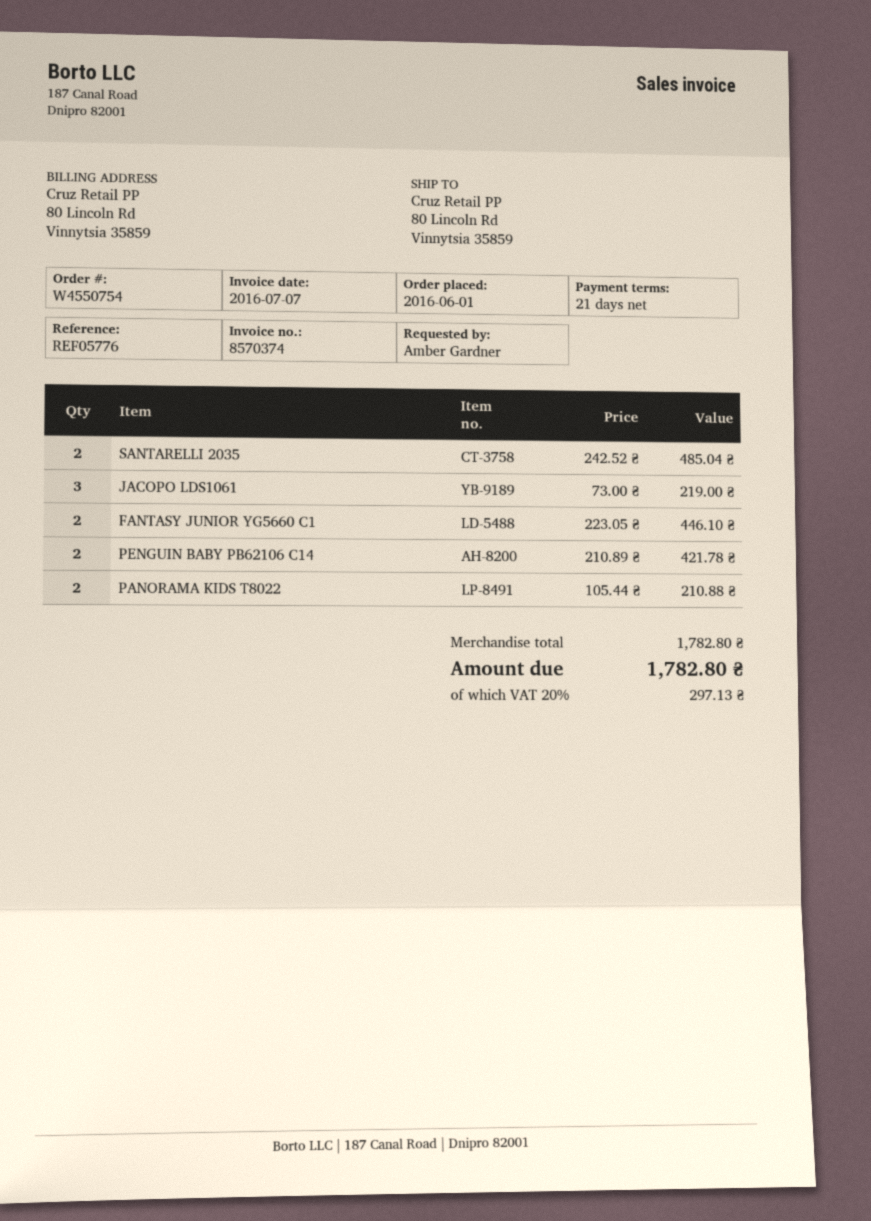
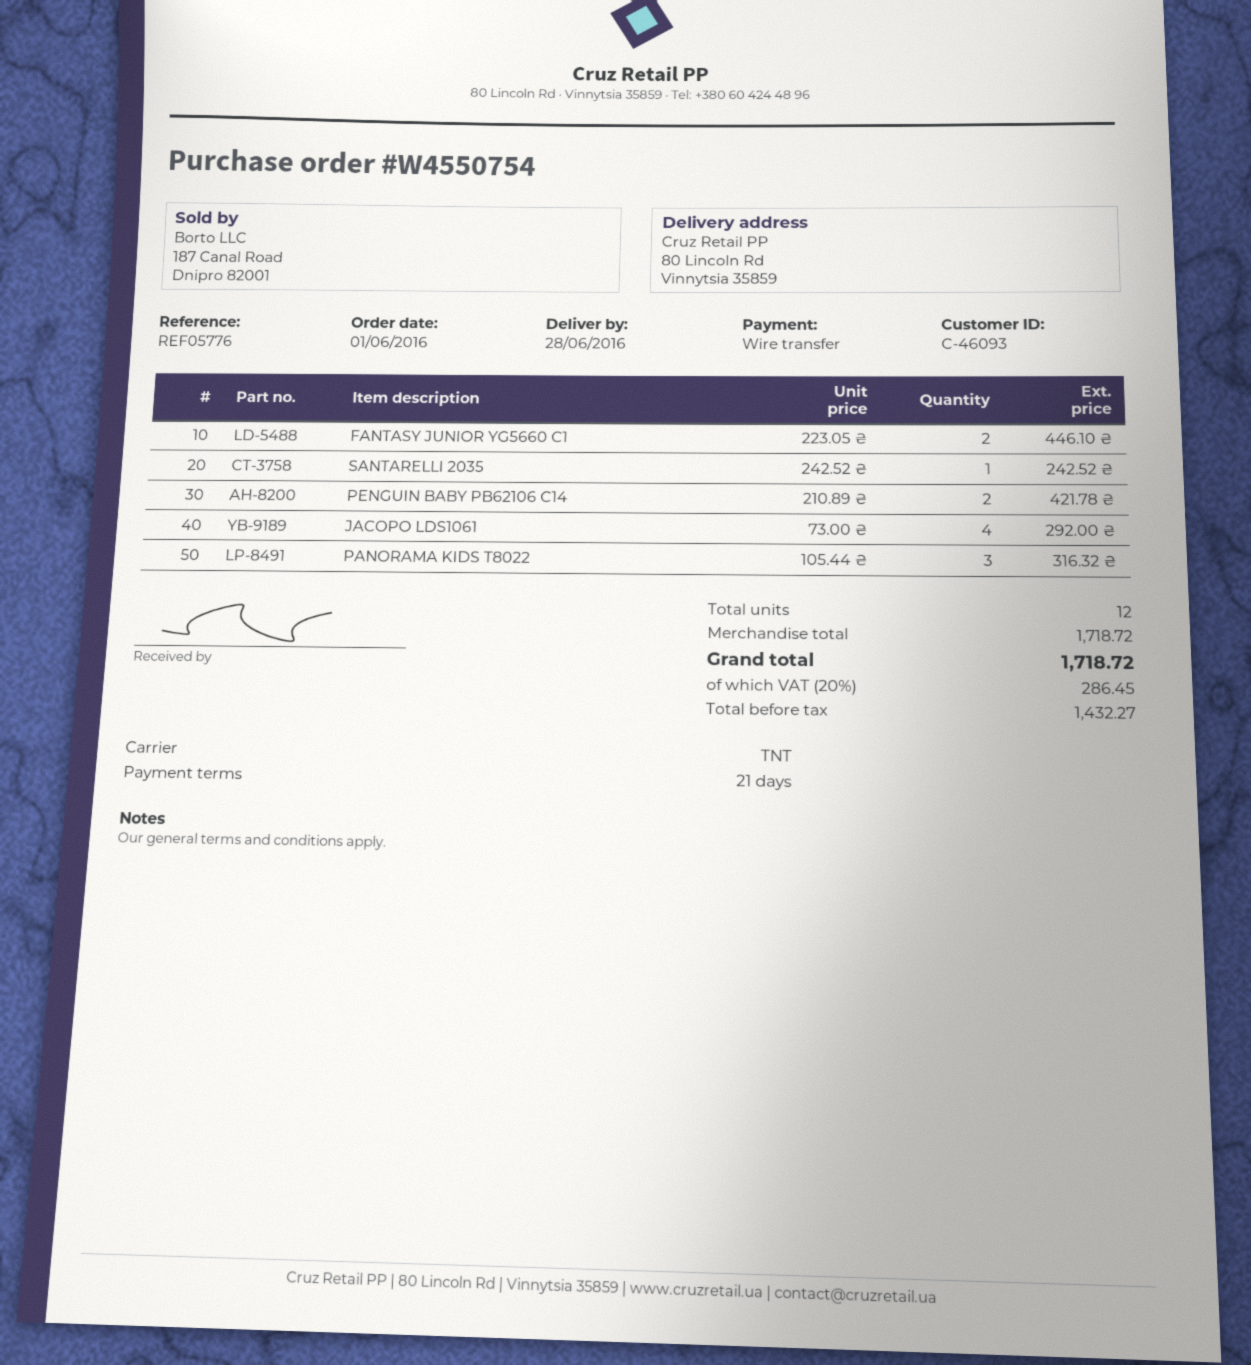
SANTARELLI 2035: 2 x 242.52 = 485.04 -> 1 x 242.52 = 242.52
JACOPO LDS1061: 3 x 73.00 = 219.00 -> 4 x 73.00 = 292.00
PANORAMA KIDS T8022: 2 x 105.44 = 210.88 -> 3 x 105.44 = 316.32
subtotal: 1782.80 -> 1718.72
tax: 20% = 297.13 -> 20% = 286.45
total: 1782.80 -> 1718.72

